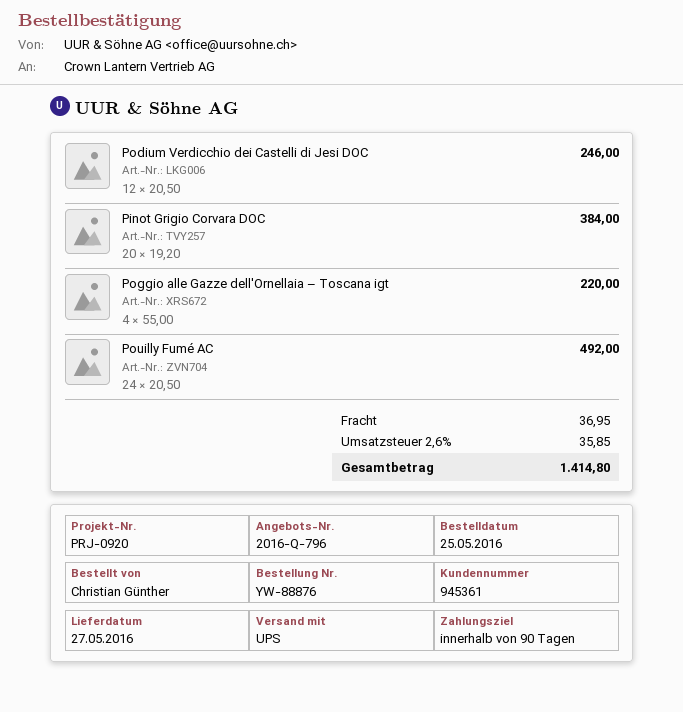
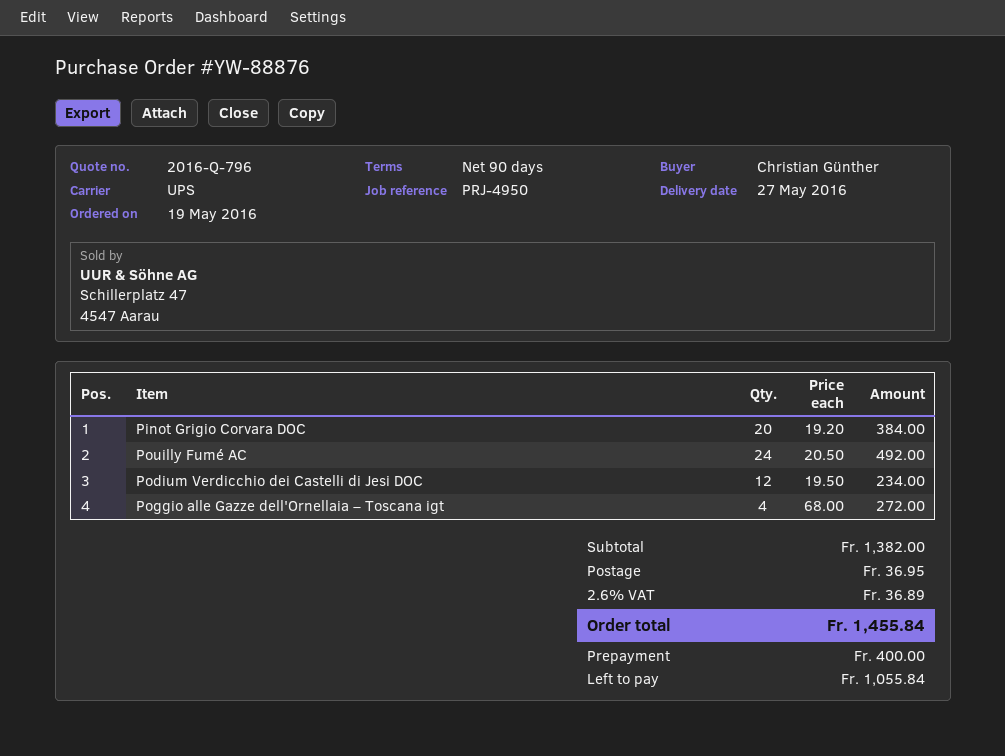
order date: 2016-05-25 -> 2016-05-19
reference: PRJ-0920 -> PRJ-4950
Podium Verdicchio dei Castelli di Jesi DOC: 12 x 20.50 = 246.00 -> 12 x 19.50 = 234.00
Poggio alle Gazze dell'Ornellaia – Toscana igt: 4 x 55.00 = 220.00 -> 4 x 68.00 = 272.00
tax: 2.6% = 35.85 -> 2.6% = 36.89
total: 1414.80 -> 1455.84

